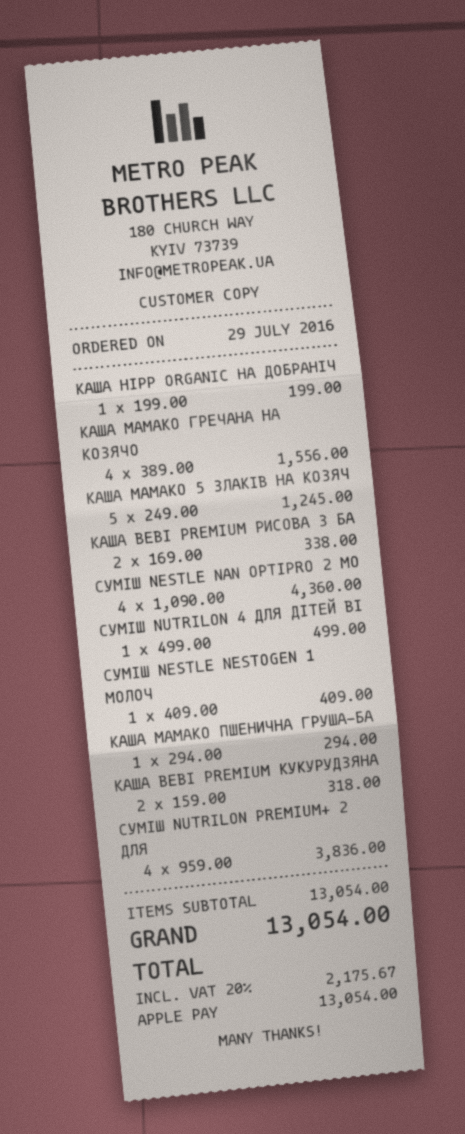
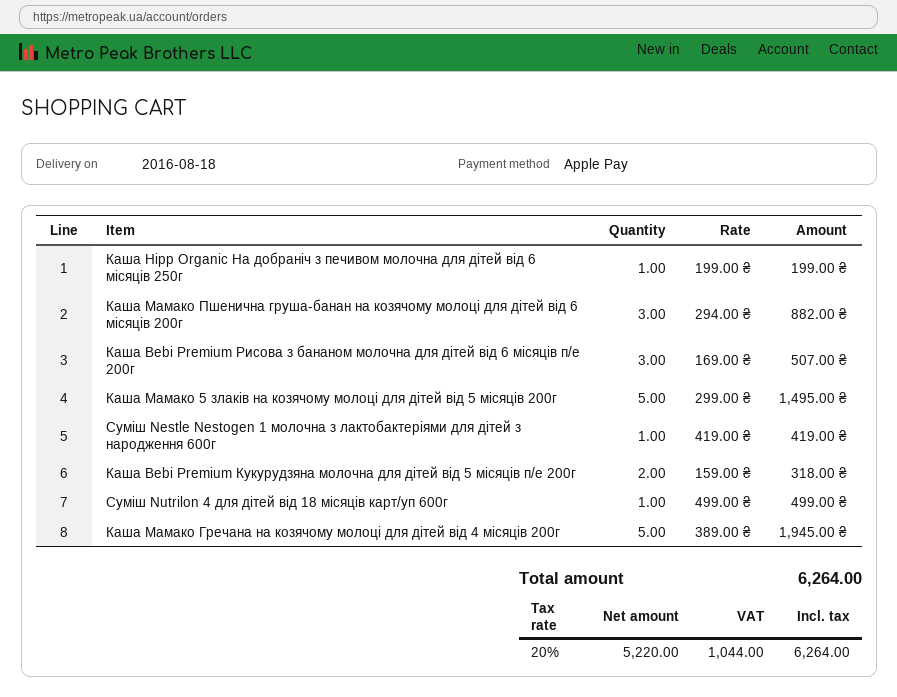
КАША МАМАКО ГРЕЧАНА НА КОЗЯЧО: 4 x 389.00 = 1556.00 -> 5 x 389.00 = 1945.00
КАША МАМАКО 5 ЗЛАКІВ НА КОЗЯЧ: 5 x 249.00 = 1245.00 -> 5 x 299.00 = 1495.00
КАША BEBI PREMIUM РИСОВА З БА: 2 x 169.00 = 338.00 -> 3 x 169.00 = 507.00
СУМІШ NESTLE NAN OPTIPRO 2 МО: 4 x 1090.00 = 4360.00 -> none
СУМІШ NESTLE NESTOGEN 1 МОЛОЧ: 1 x 409.00 = 409.00 -> 1 x 419.00 = 419.00
КАША МАМАКО ПШЕНИЧНА ГРУША-БА: 1 x 294.00 = 294.00 -> 3 x 294.00 = 882.00
СУМІШ NUTRILON PREMIUM+ 2 ДЛЯ: 4 x 959.00 = 3836.00 -> none
tax: 20% = 2175.67 -> 20% = 1044.00
total: 13054.00 -> 6264.00

